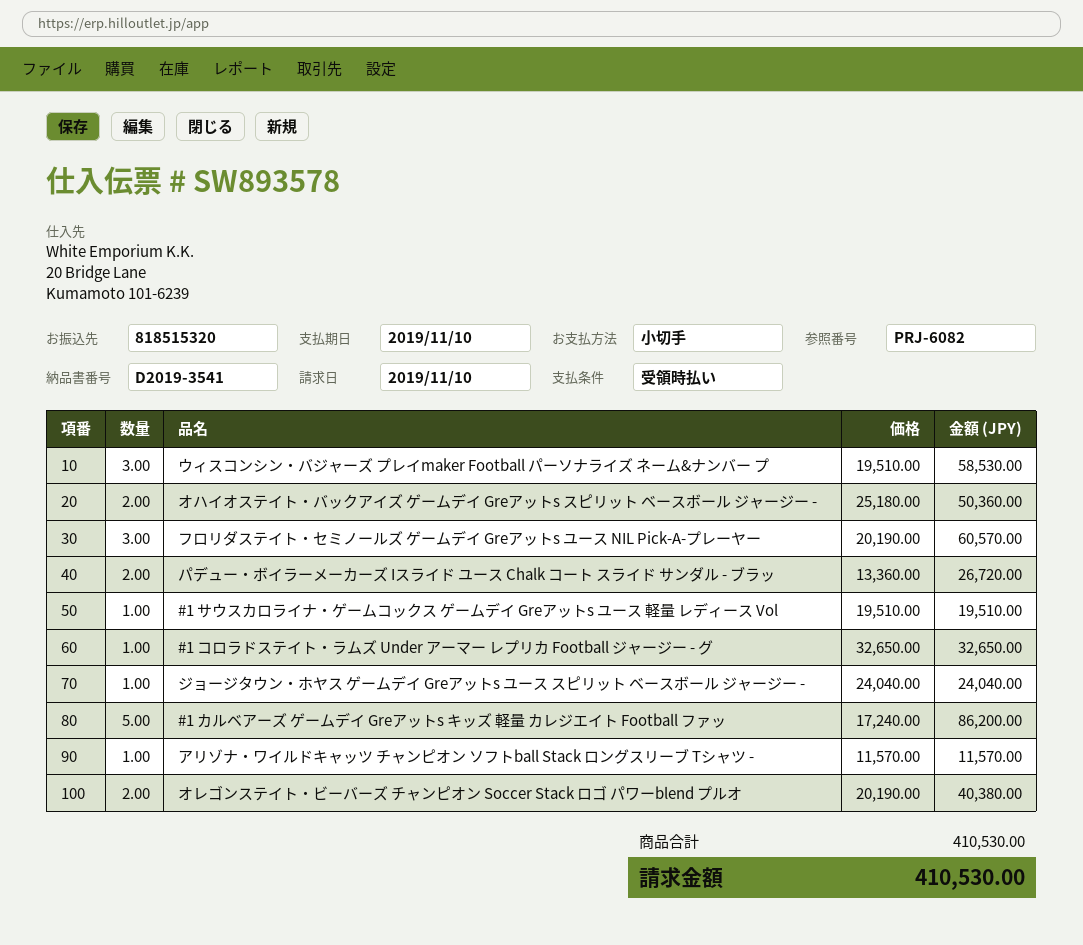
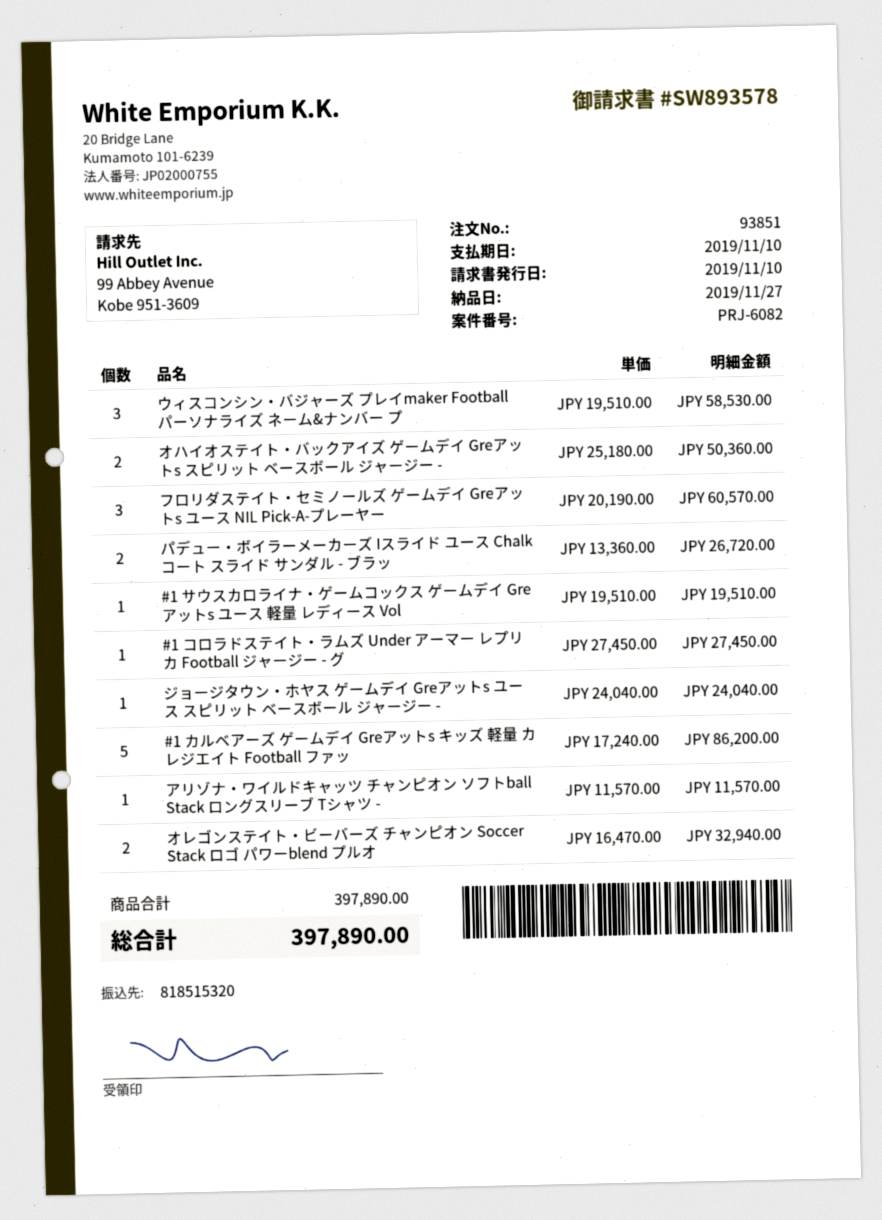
#1 コロラドステイト・ラムズ Under アーマー レプリカ Football ジャージー - グ: 1 x 32650.00 = 32650.00 -> 1 x 27450.00 = 27450.00
オレゴンステイト・ビーバーズ チャンピオン Soccer Stack ロゴ パワーblend プルオ: 2 x 20190.00 = 40380.00 -> 2 x 16470.00 = 32940.00
subtotal: 410530.00 -> 397890.00
total: 410530.00 -> 397890.00

